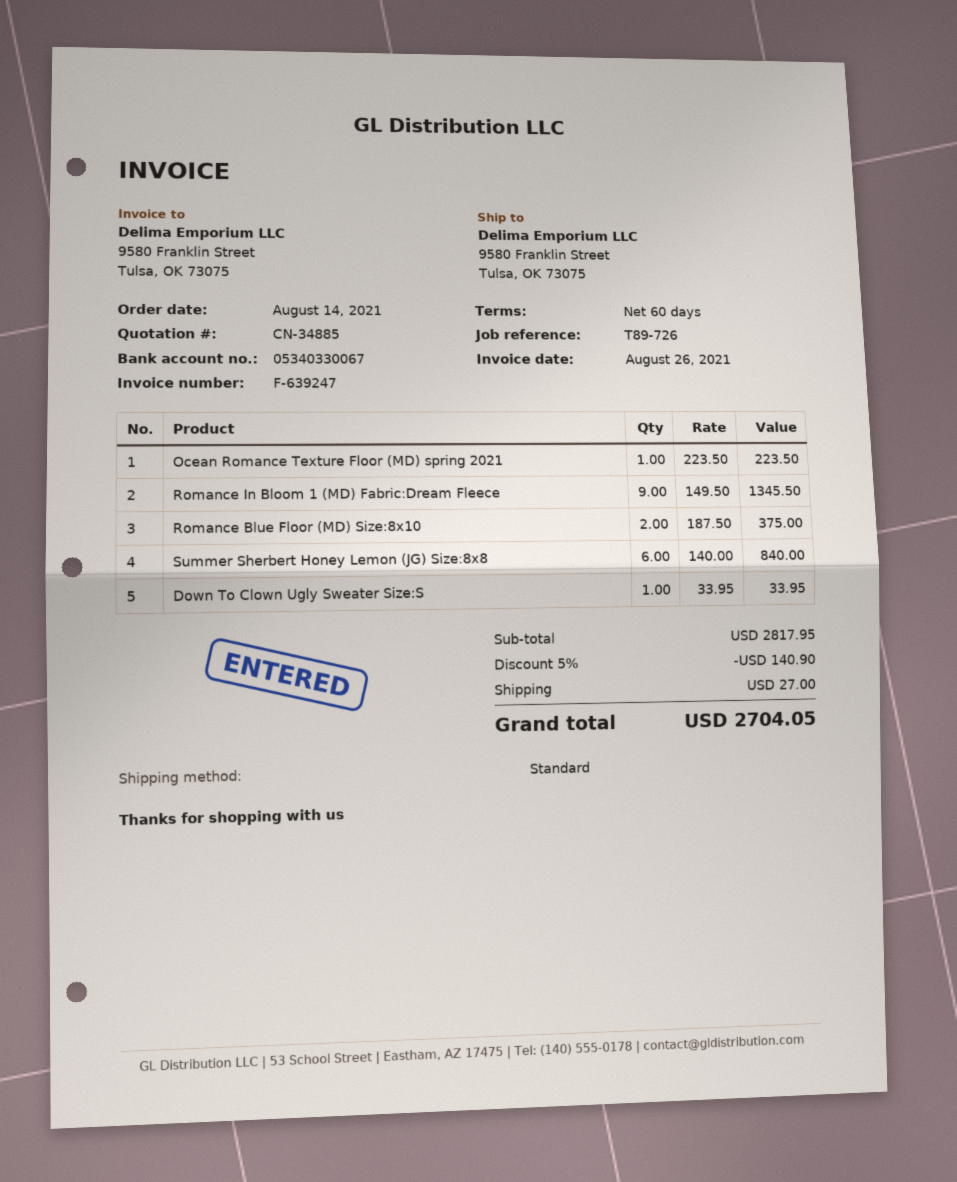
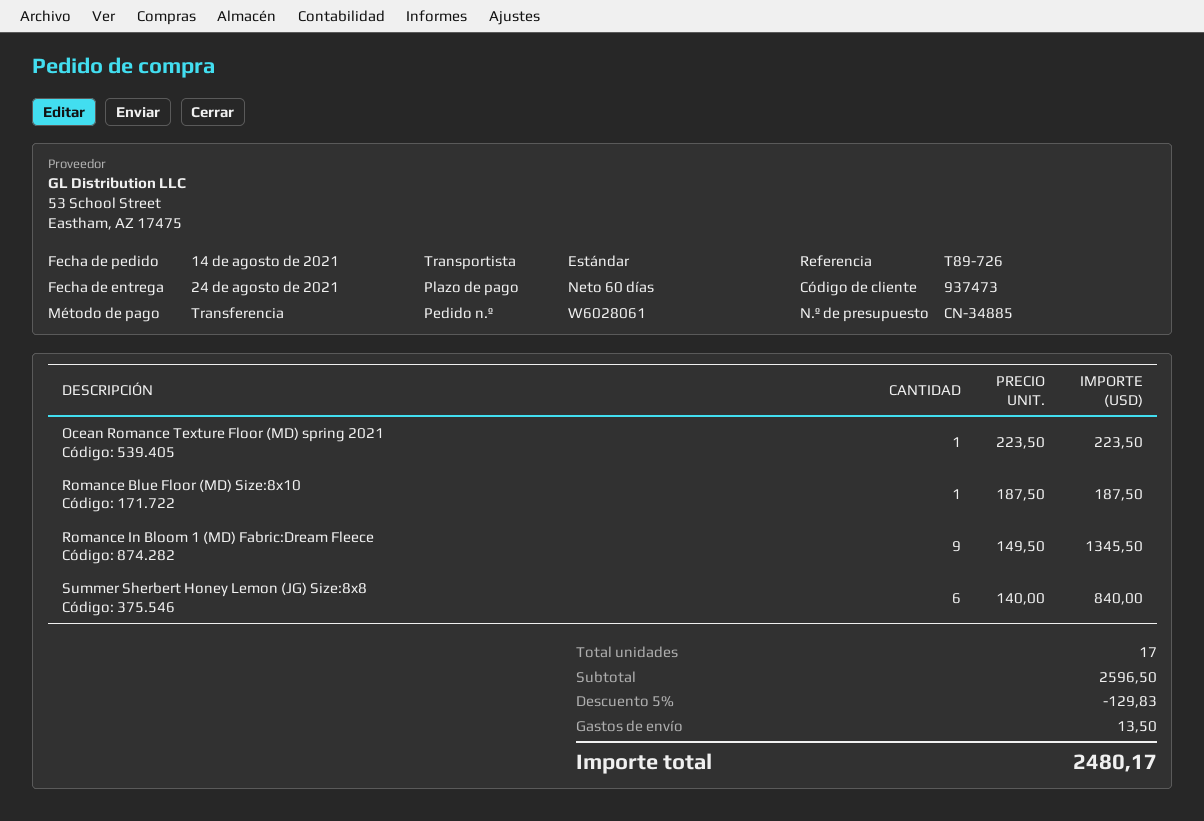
Romance Blue Floor (MD) Size:8x10: 2 x 187.50 = 375.00 -> 1 x 187.50 = 187.50
Down To Clown Ugly Sweater Size:S: 1 x 33.95 = 33.95 -> none
subtotal: 2817.95 -> 2596.50
discount: 5% = 140.90 -> 5% = 129.83
shipping: 27.00 -> 13.50
total: 2704.05 -> 2480.17

